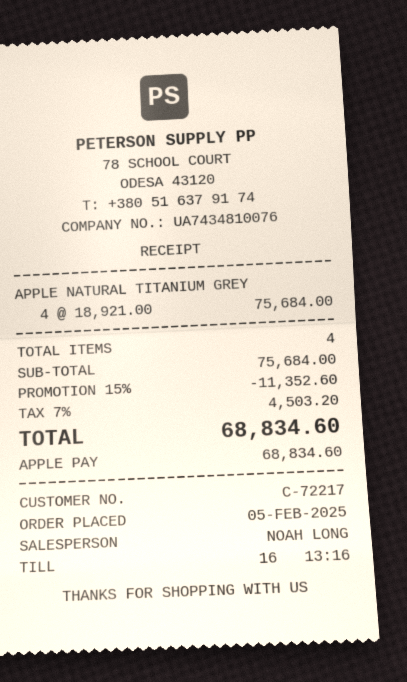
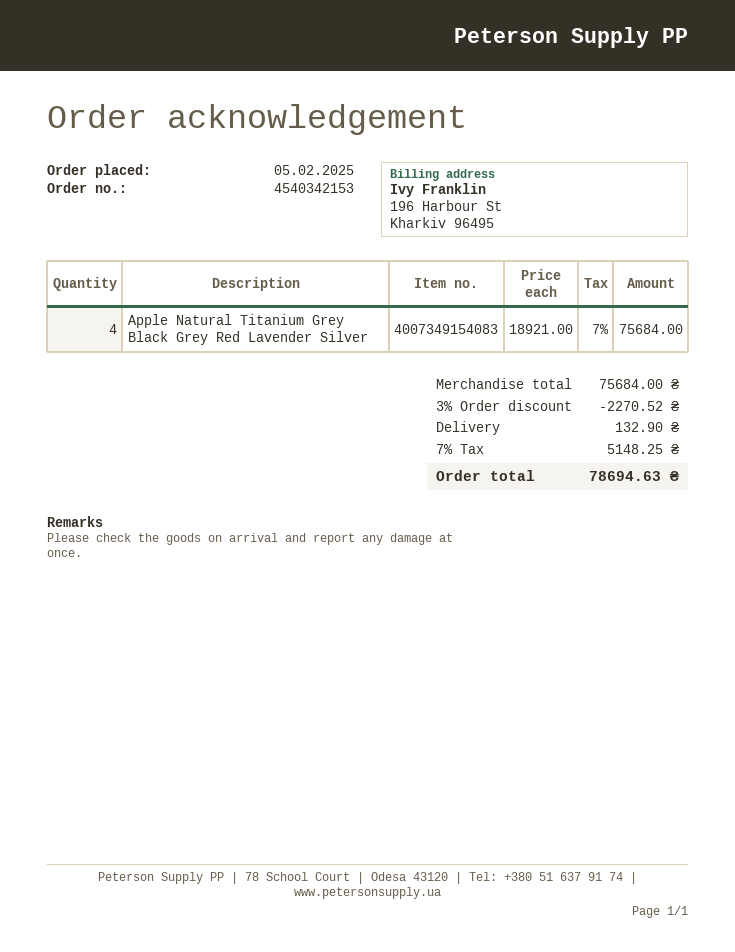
discount: 15% = 11352.60 -> 3% = 2270.52
shipping: none -> 132.90
tax: 7% = 4503.20 -> 7% = 5148.25
total: 68834.60 -> 78694.63

